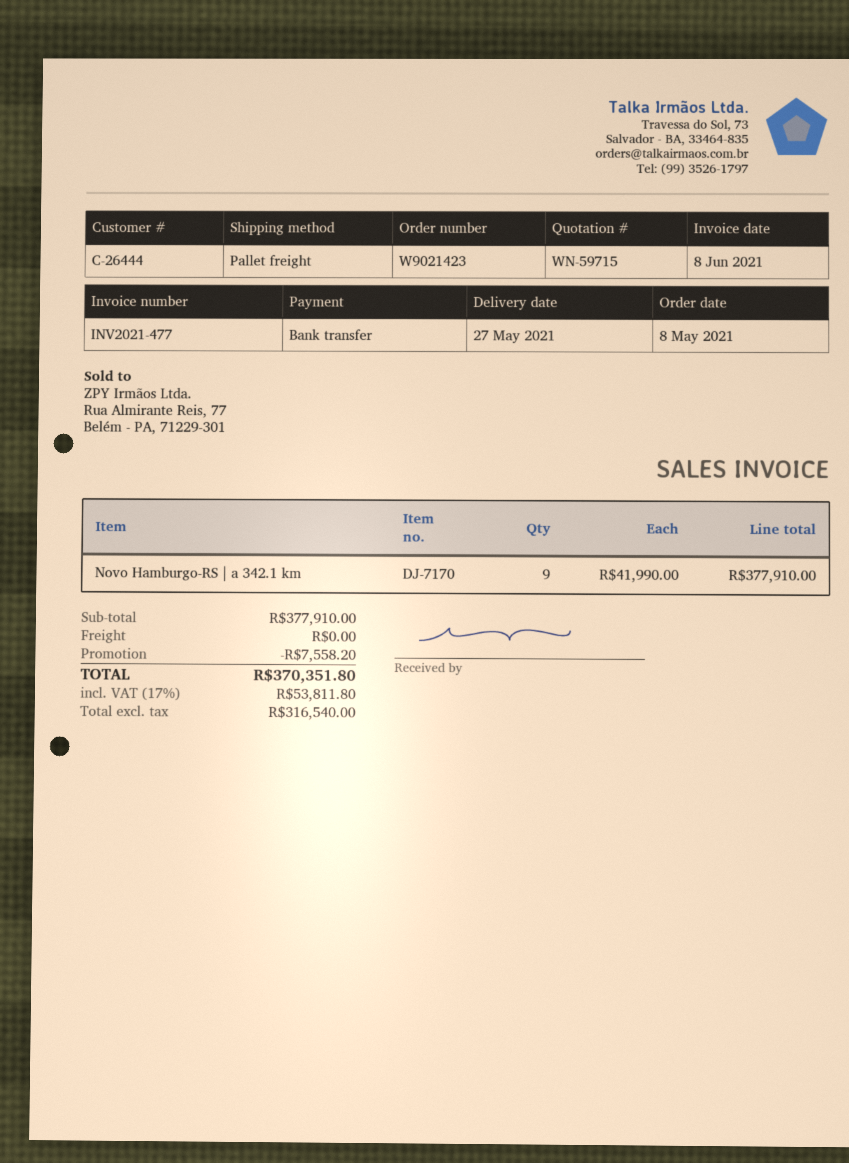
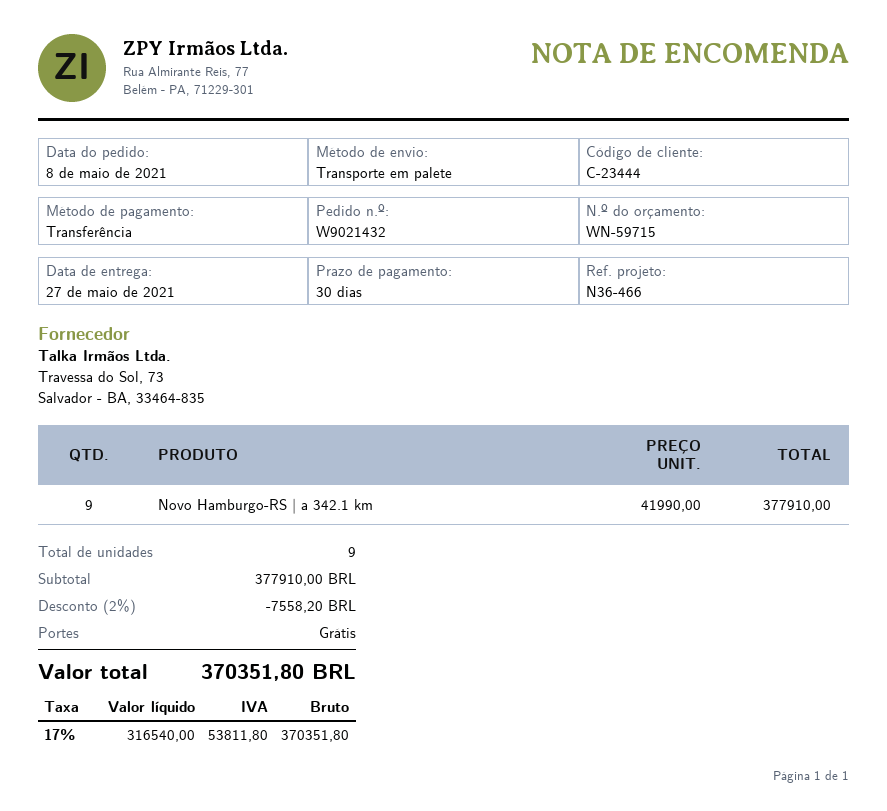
order number: W9021423 -> W9021432
customer number: C-26444 -> C-23444

